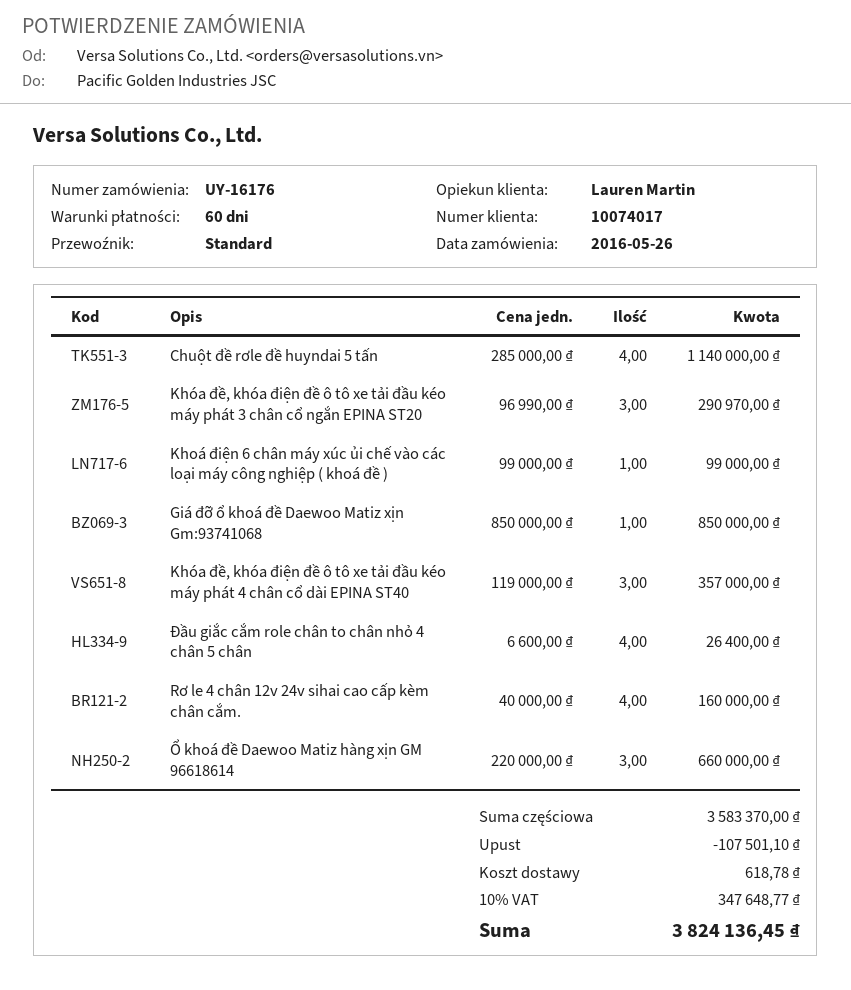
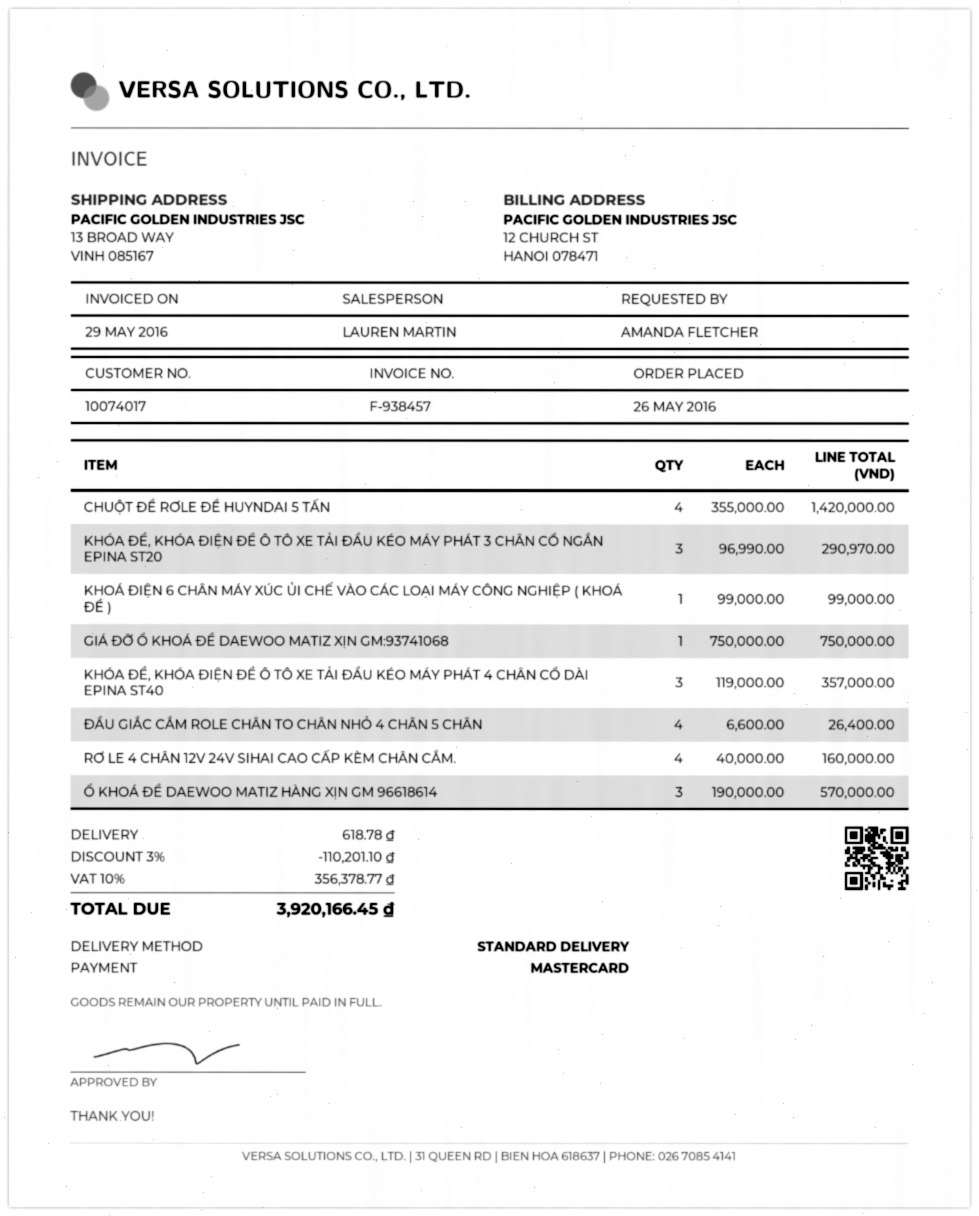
Chuột đề rơle đề huyndai 5 tấn: 4 x 285000.00 = 1140000.00 -> 4 x 355000.00 = 1420000.00
Giá đỡ ổ khoá đề Daewoo Matiz xịn Gm:93741068: 1 x 850000.00 = 850000.00 -> 1 x 750000.00 = 750000.00
Ổ khoá đề Daewoo Matiz hàng xịn GM 96618614: 3 x 220000.00 = 660000.00 -> 3 x 190000.00 = 570000.00
discount: 107501.10 -> 110201.10
tax: 10% = 347648.77 -> 10% = 356378.77
total: 3824136.45 -> 3920166.45

